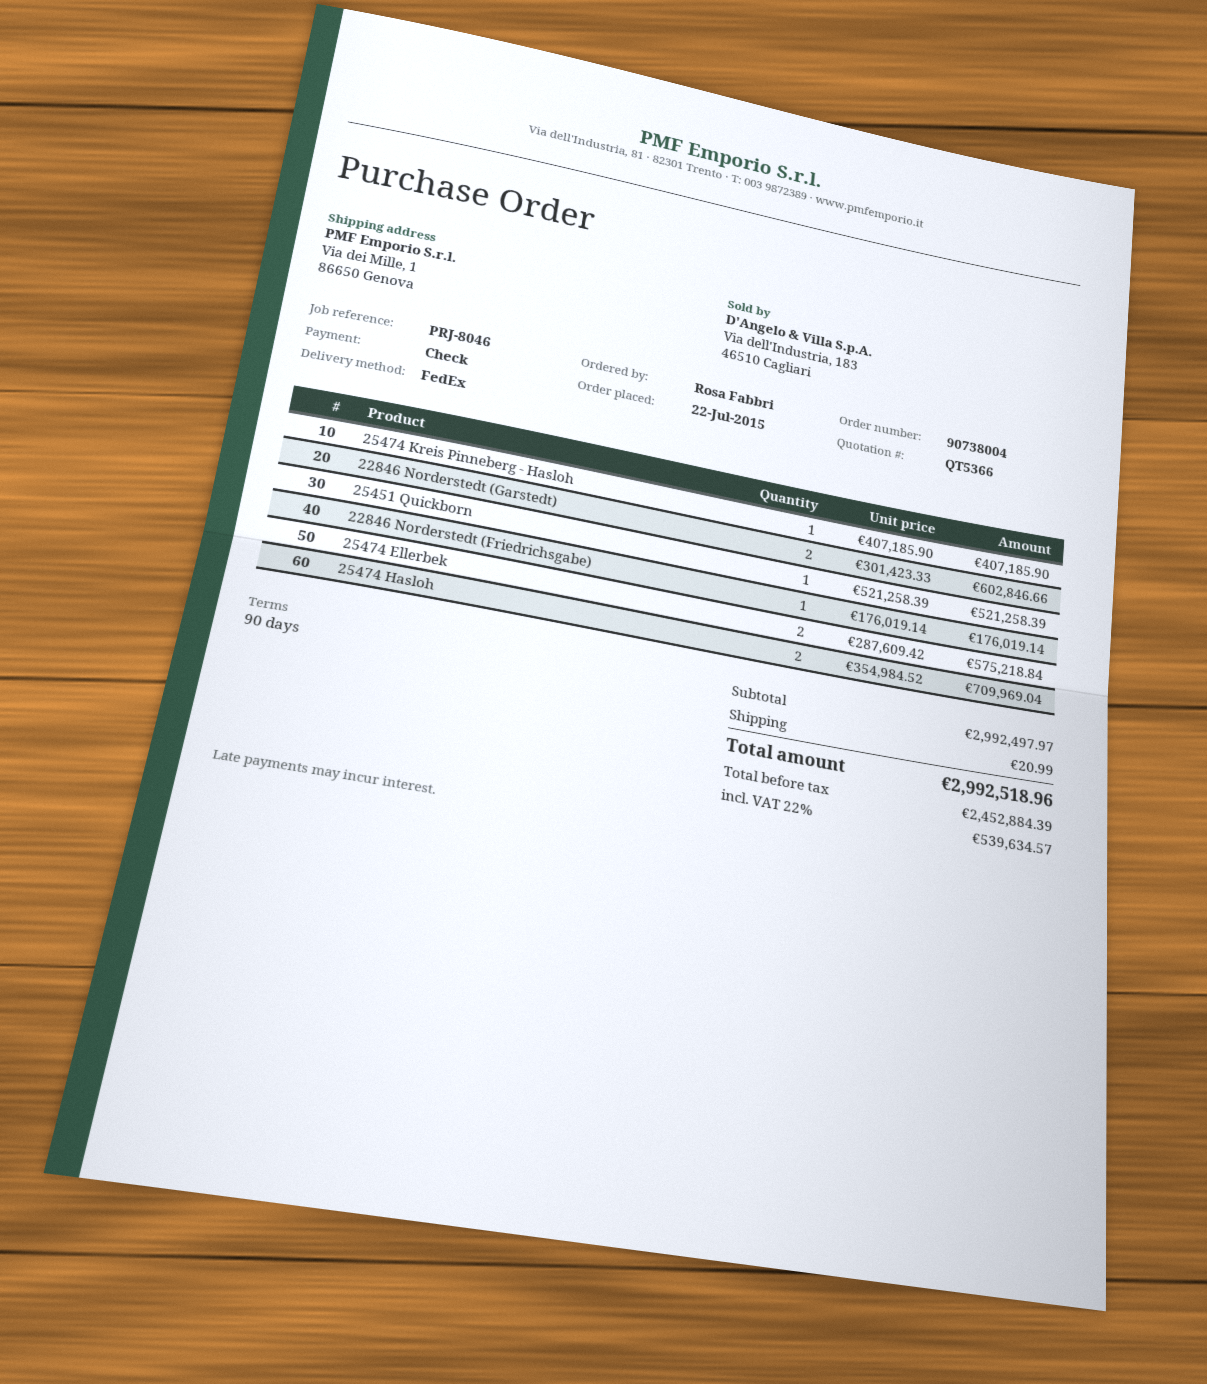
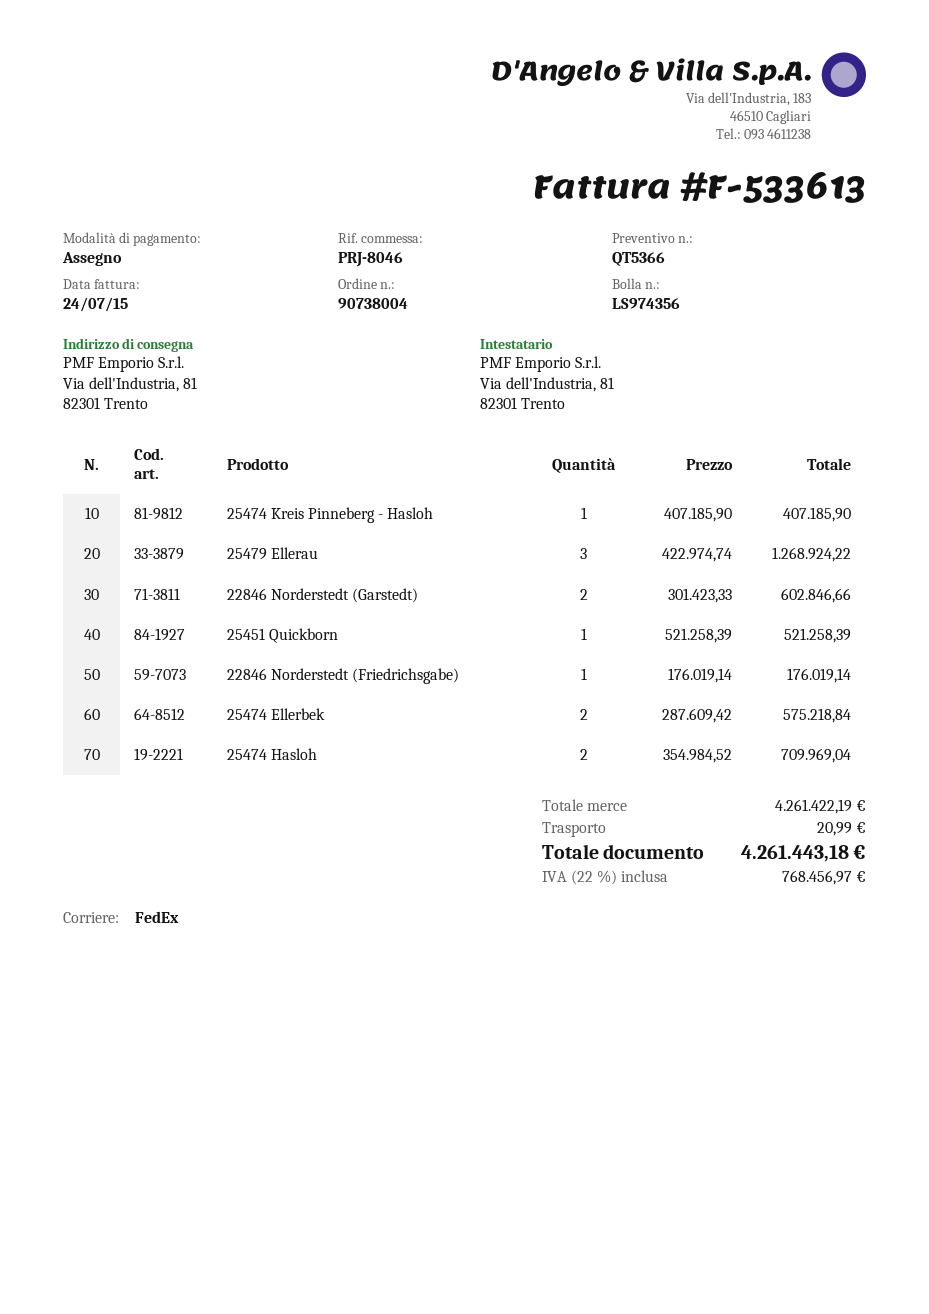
ship to: Via dei Mille, 1, 86650 Genova -> Via dell'Industria, 81, 82301 Trento
25479 Ellerau: none -> 3 x 422974.74 = 1268924.22
subtotal: 2992497.97 -> 4261422.19
tax: 22% = 539634.57 -> 22% = 768456.97
total: 2992518.96 -> 4261443.18

